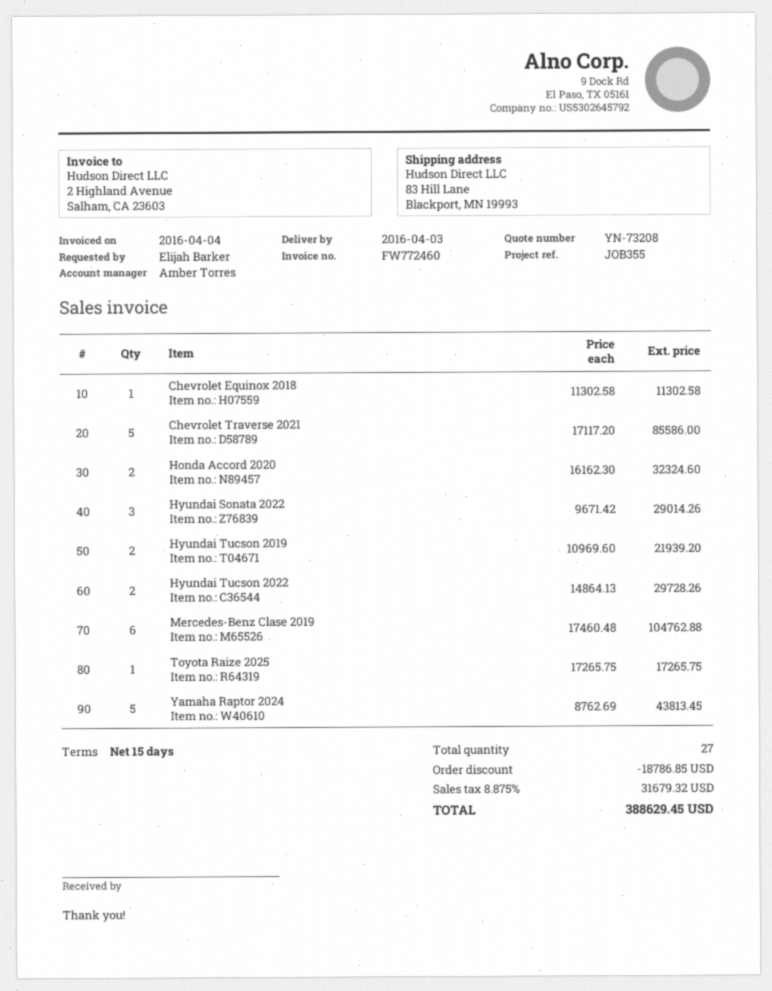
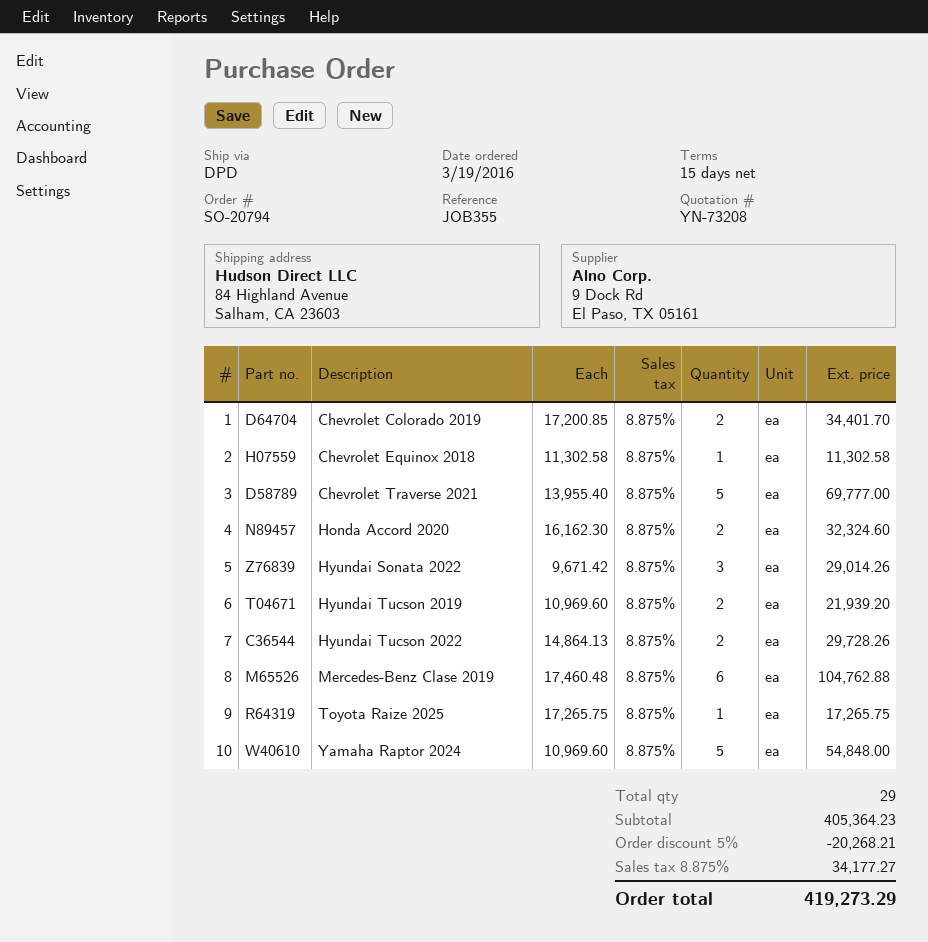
ship to: 83 Hill Lane, Blackport, MN 19993 -> 84 Highland Avenue, Salham, CA 23603
Chevrolet Traverse 2021: 5 x 17117.20 = 85586.00 -> 5 x 13955.40 = 69777.00
Yamaha Raptor 2024: 5 x 8762.69 = 43813.45 -> 5 x 10969.60 = 54848.00
Chevrolet Colorado 2019: none -> 2 x 17200.85 = 34401.70
total quantity: 27 -> 29
discount: 18786.85 -> 20268.21
tax: 8.875% = 31679.32 -> 8.875% = 34177.27
total: 388629.45 -> 419273.29

